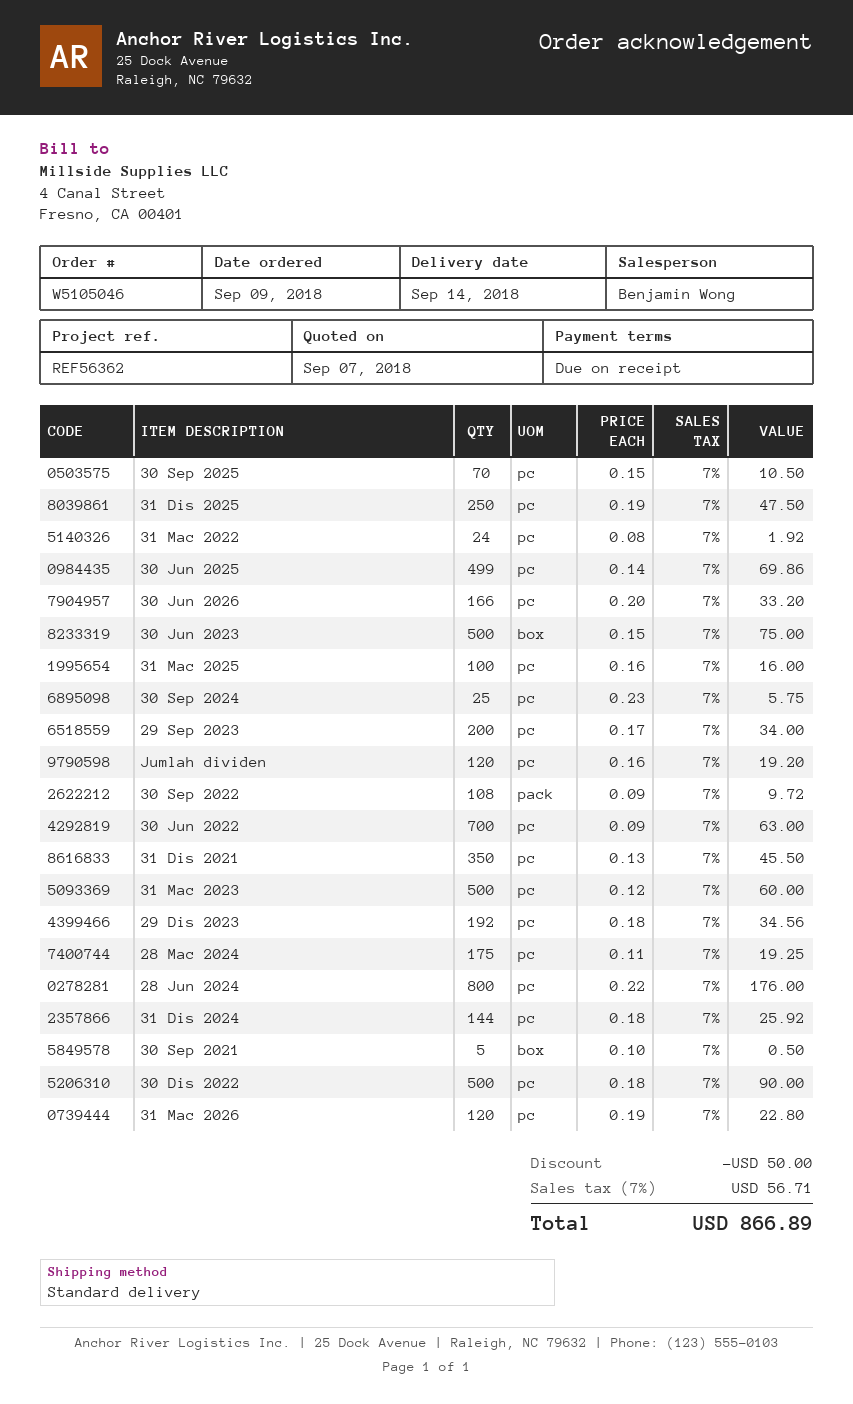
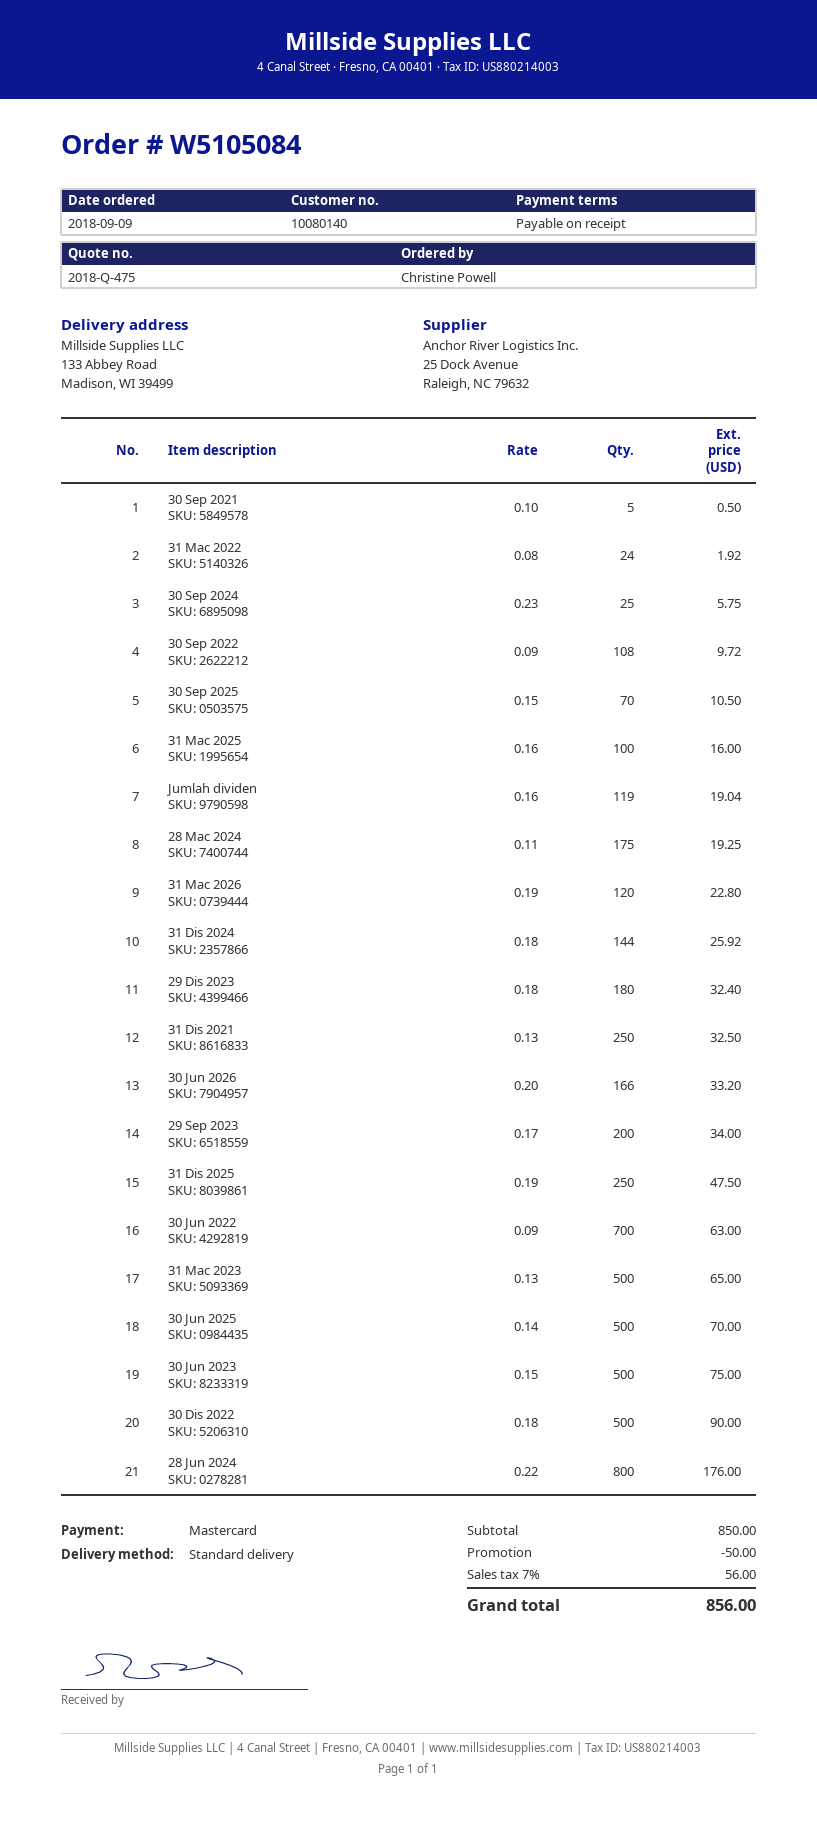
order number: W5105046 -> W5105084
30 Jun 2025: 499 x 0.14 = 69.86 -> 500 x 0.14 = 70.00
Jumlah dividen: 120 x 0.16 = 19.20 -> 119 x 0.16 = 19.04
31 Dis 2021: 350 x 0.13 = 45.50 -> 250 x 0.13 = 32.50
31 Mac 2023: 500 x 0.12 = 60.00 -> 500 x 0.13 = 65.00
29 Dis 2023: 192 x 0.18 = 34.56 -> 180 x 0.18 = 32.40
tax: 7% = 56.71 -> 7% = 56.00
total: 866.89 -> 856.00

